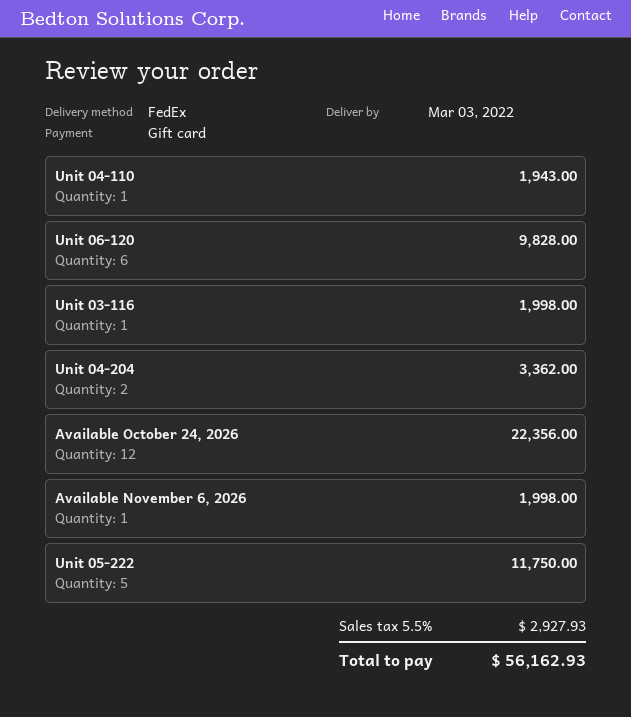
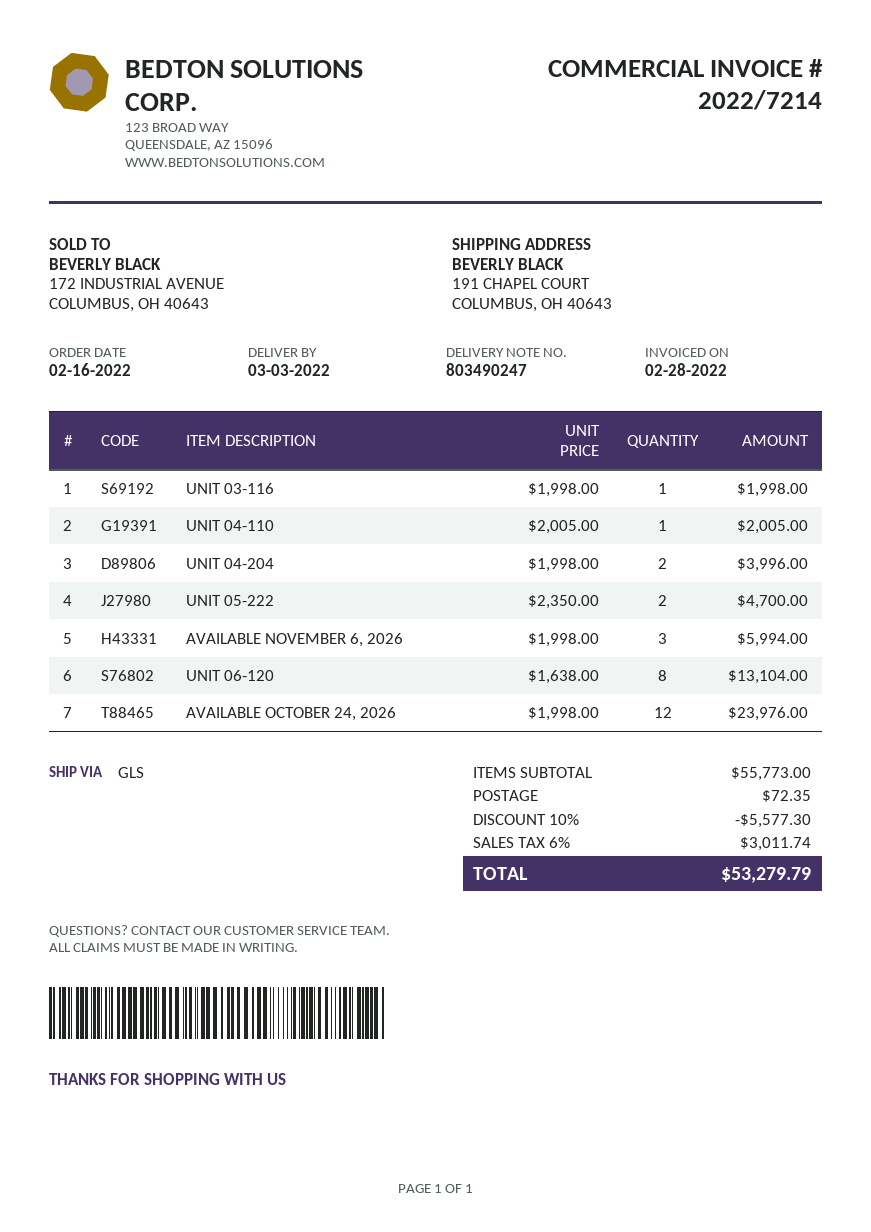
shipping method: FedEx -> GLS
Unit 04-110: 1 for 1943.00 -> 1 for 2005.00
Unit 06-120: 6 for 9828.00 -> 8 for 13104.00
Unit 04-204: 2 for 3362.00 -> 2 for 3996.00
Available October 24, 2026: 12 for 22356.00 -> 12 for 23976.00
Available November 6, 2026: 1 for 1998.00 -> 3 for 5994.00
Unit 05-222: 5 for 11750.00 -> 2 for 4700.00
discount: none -> 10% = 5577.30
shipping: none -> 72.35
tax: 5.5% = 2927.93 -> 6% = 3011.74
total: 56162.93 -> 53279.79

